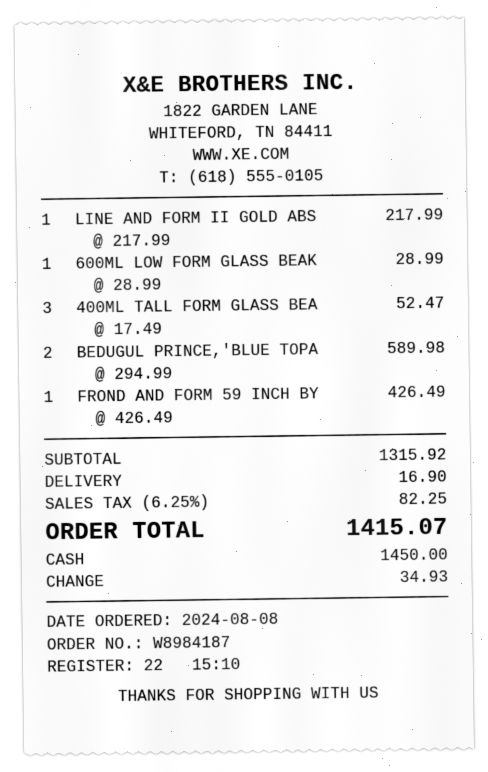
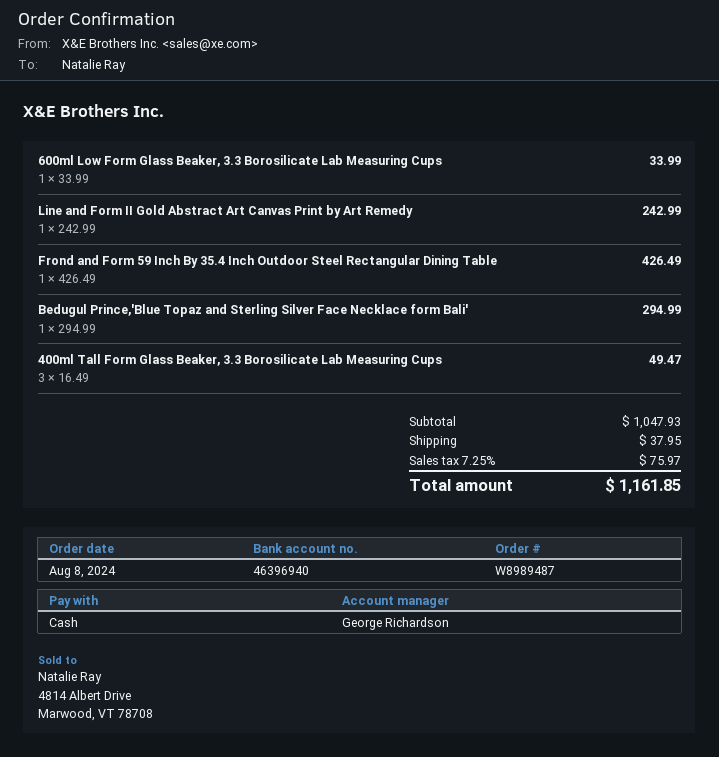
order number: W8984187 -> W8989487
LINE AND FORM II GOLD ABS: 1 x 217.99 = 217.99 -> 1 x 242.99 = 242.99
600ML LOW FORM GLASS BEAK: 1 x 28.99 = 28.99 -> 1 x 33.99 = 33.99
400ML TALL FORM GLASS BEA: 3 x 17.49 = 52.47 -> 3 x 16.49 = 49.47
BEDUGUL PRINCE,'BLUE TOPA: 2 x 294.99 = 589.98 -> 1 x 294.99 = 294.99
subtotal: 1315.92 -> 1047.93
shipping: 16.90 -> 37.95
tax: 6.25% = 82.25 -> 7.25% = 75.97
total: 1415.07 -> 1161.85

